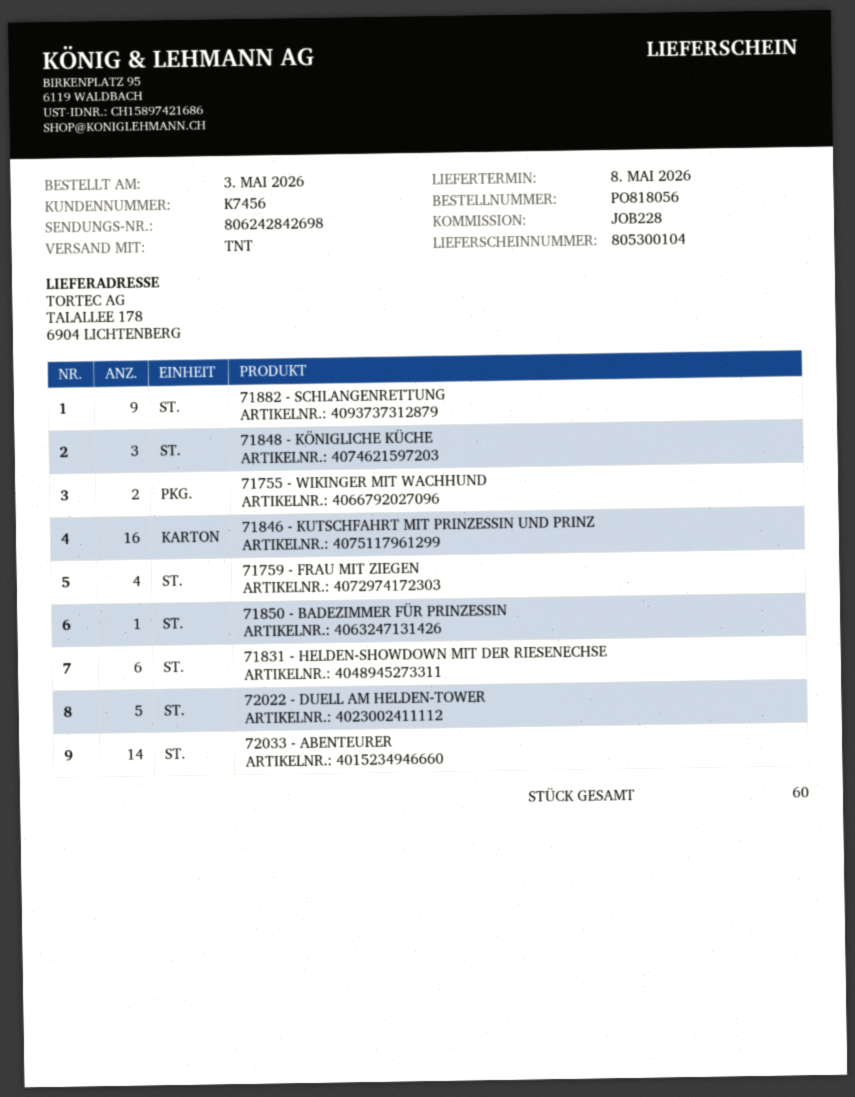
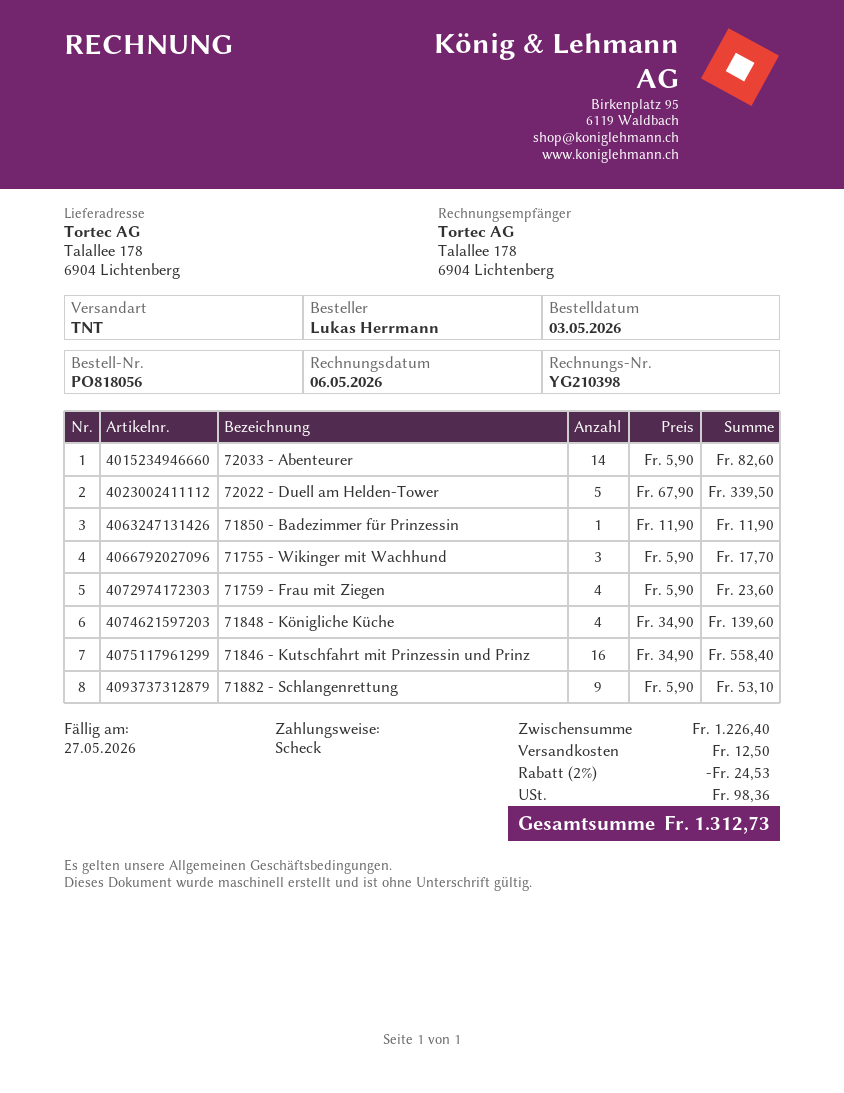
71848 - KÖNIGLICHE KÜCHE: 3 -> 4
71755 - WIKINGER MIT WACHHUND: 2 -> 3
71831 - HELDEN-SHOWDOWN MIT DER RIESENECHSE: 6 -> none

